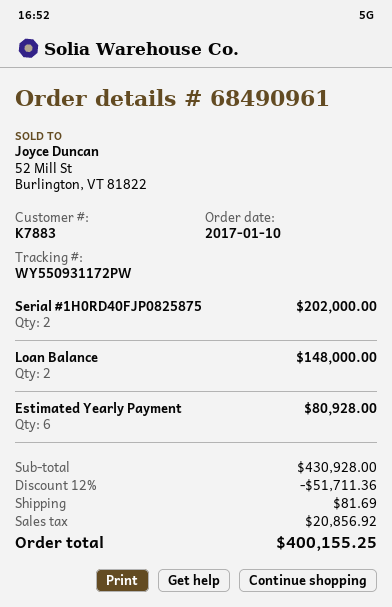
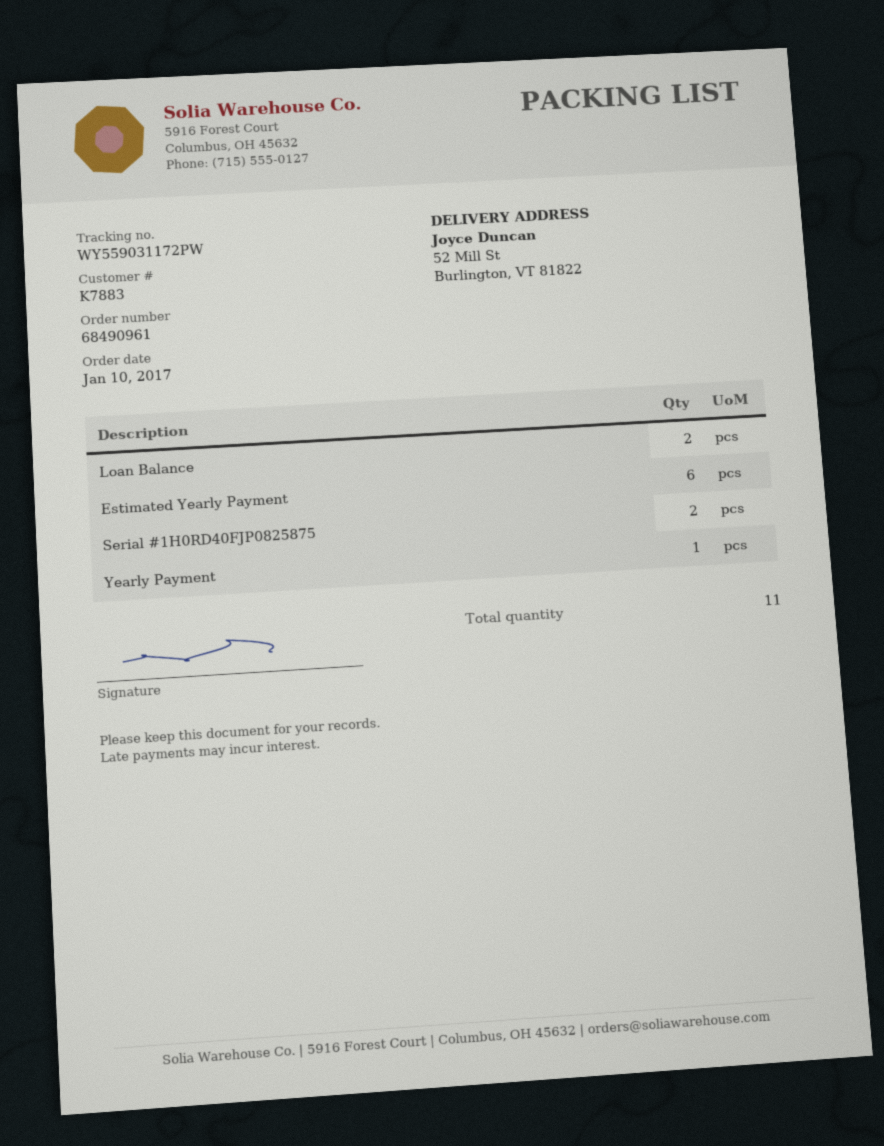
tracking number: WY550931172PW -> WY559031172PW
Yearly Payment: none -> 1

